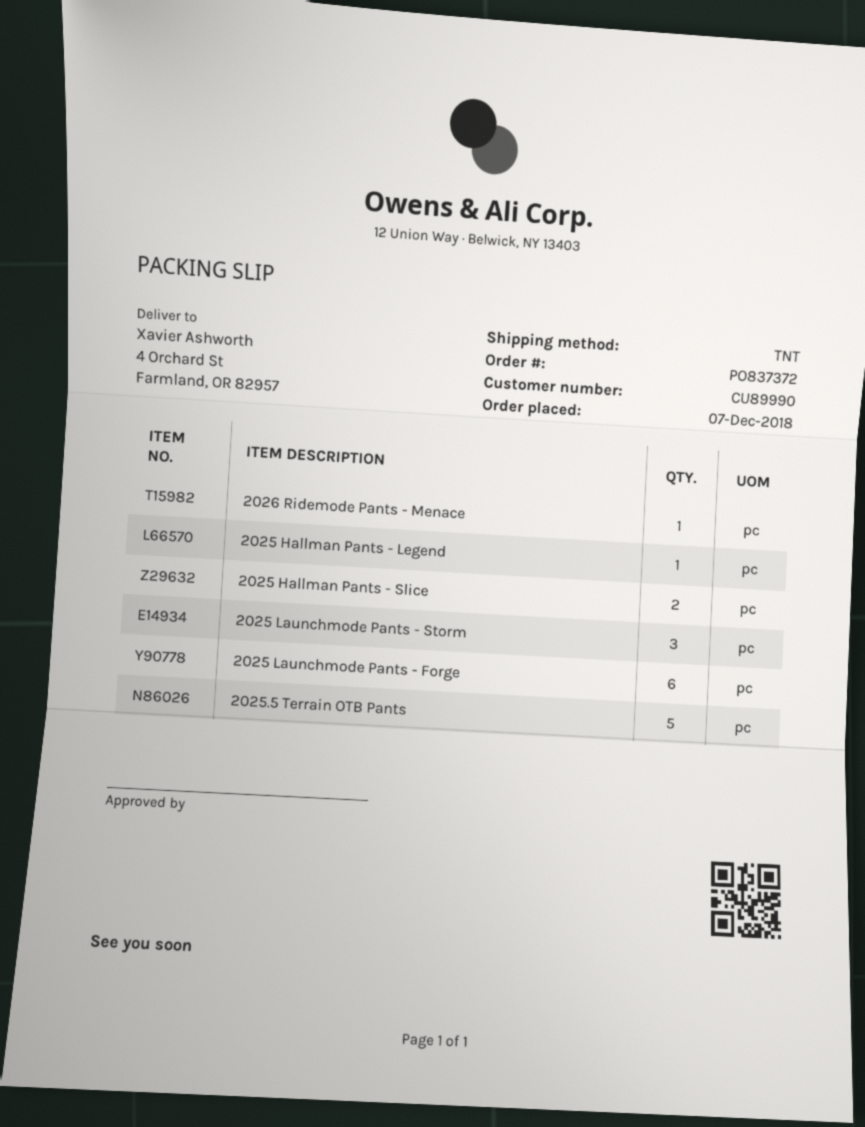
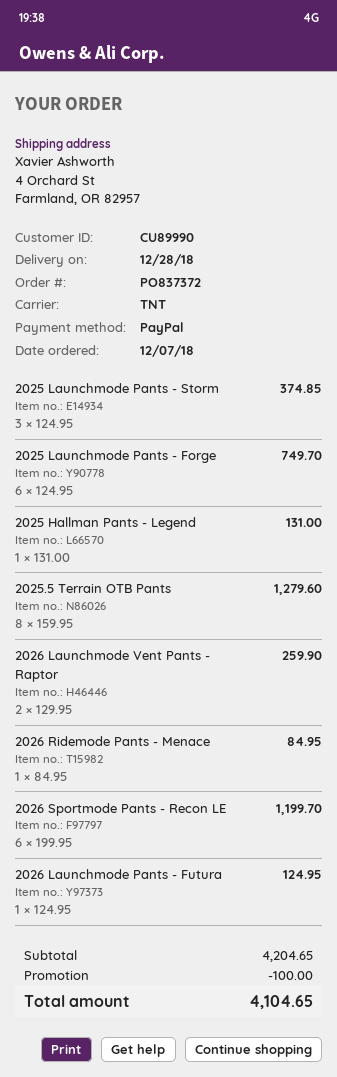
2025 Hallman Pants - Slice: 2 -> none
2025.5 Terrain OTB Pants: 5 -> 8
2026 Launchmode Vent Pants - Raptor: none -> 2
2026 Sportmode Pants - Recon LE: none -> 6
2026 Launchmode Pants - Futura: none -> 1

